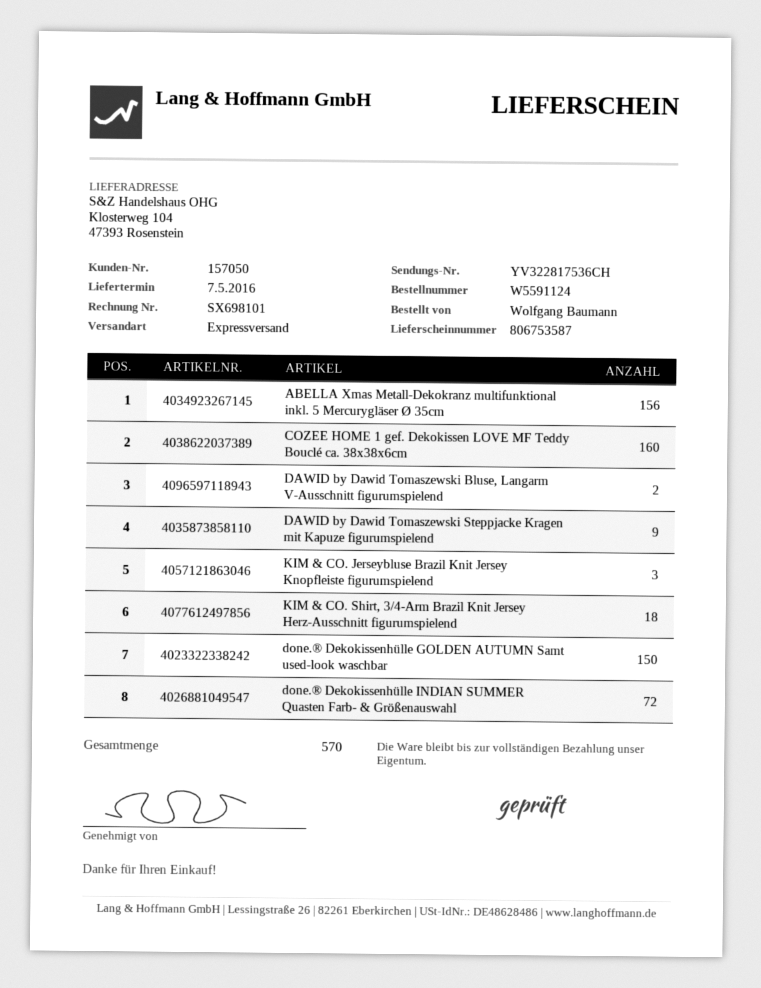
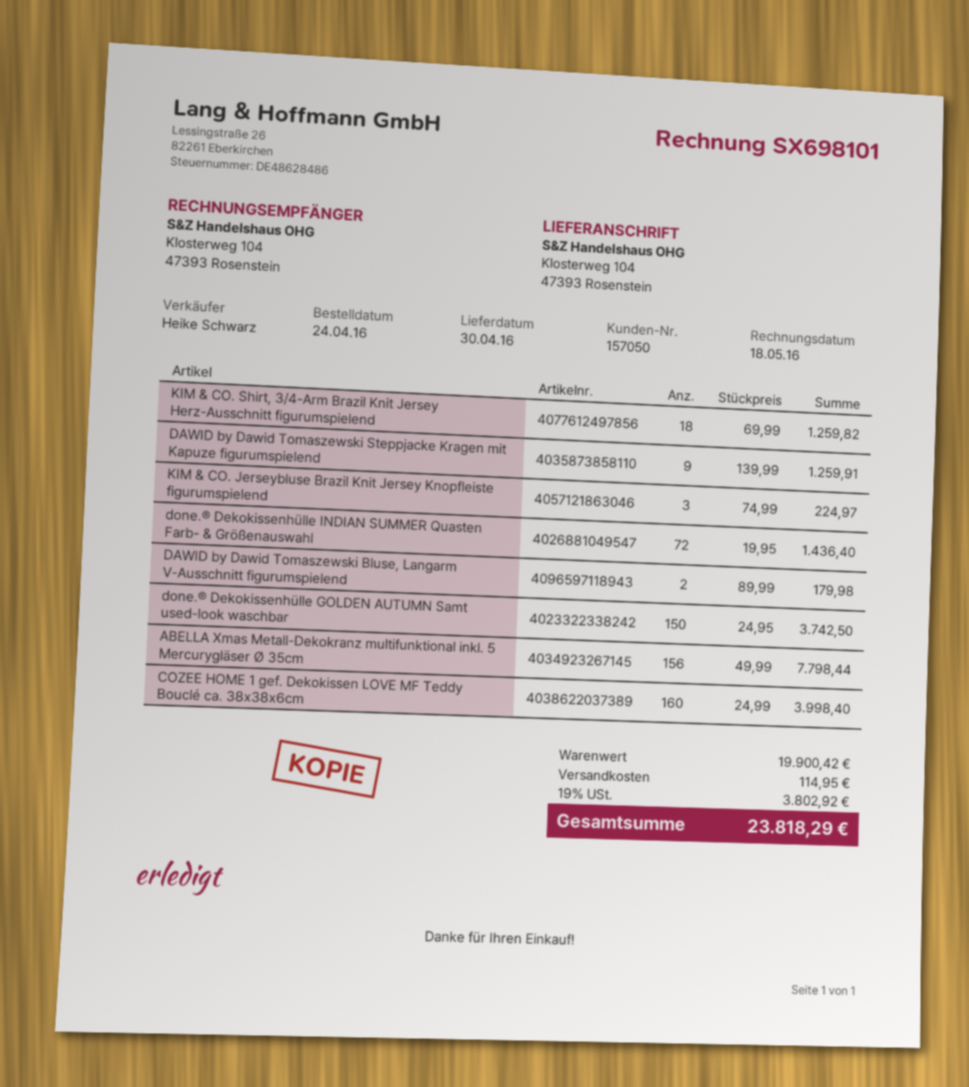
delivery date: 2016-05-07 -> 2016-04-30

